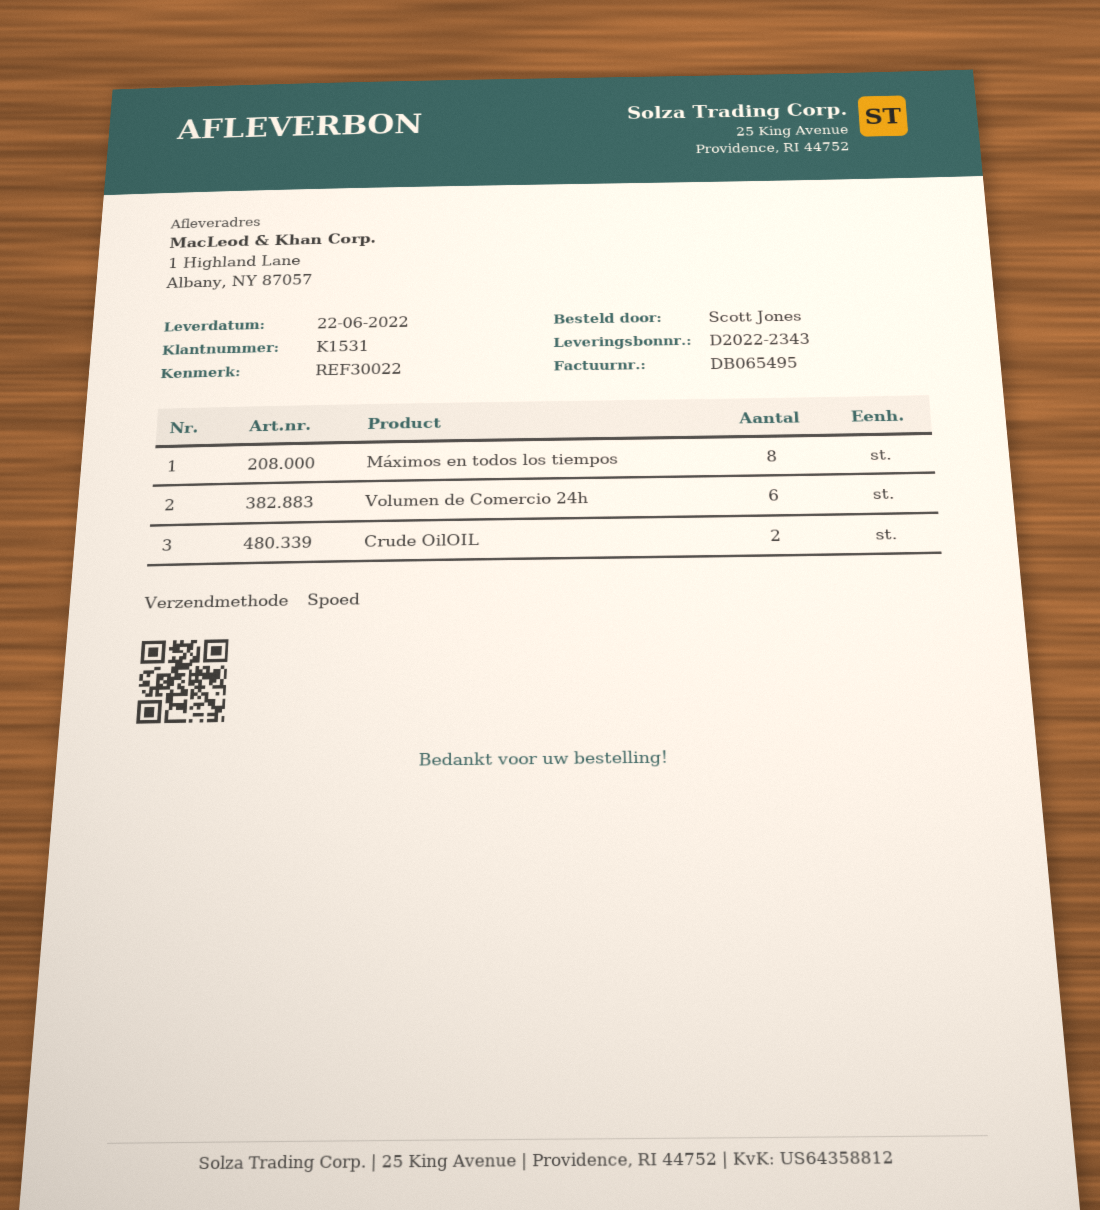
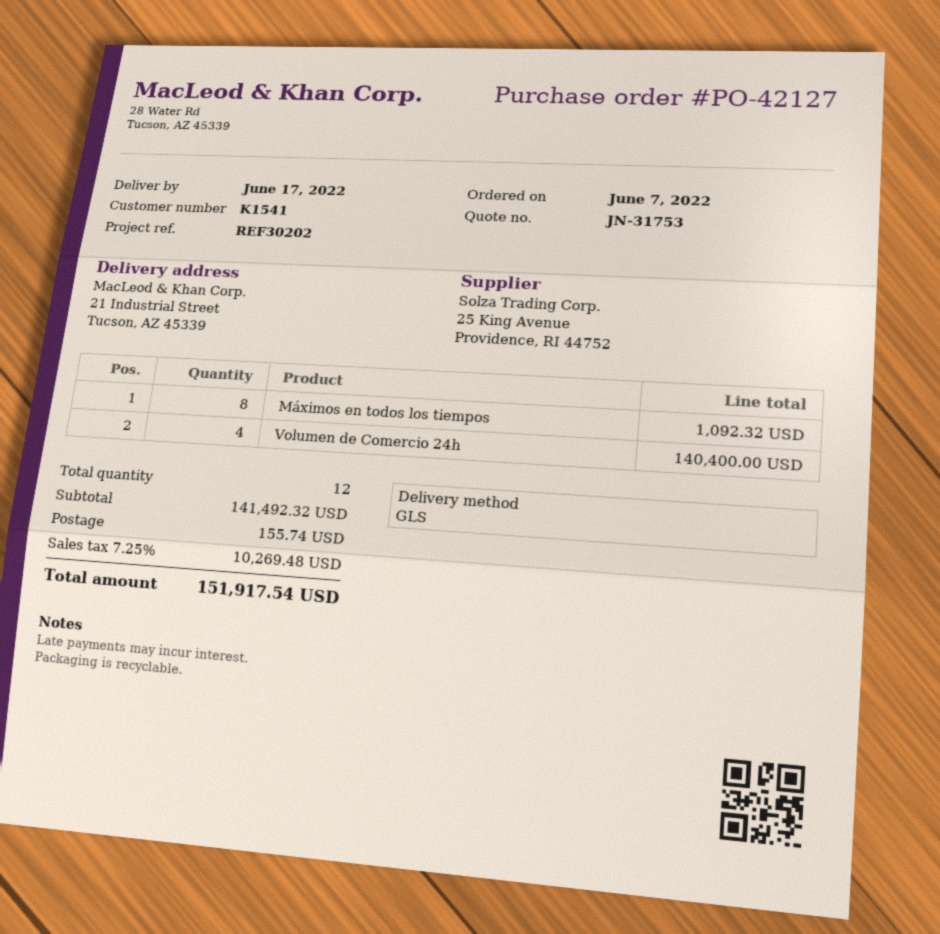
delivery date: 2022-06-22 -> 2022-06-17
customer number: K1531 -> K1541
reference: REF30022 -> REF30202
shipping method: express -> GLS
ship to: 1 Highland Lane, Albany, NY 87057 -> 21 Industrial Street, Tucson, AZ 45339
Volumen de Comercio 24h: 6 -> 4
Crude OilOIL: 2 -> none

